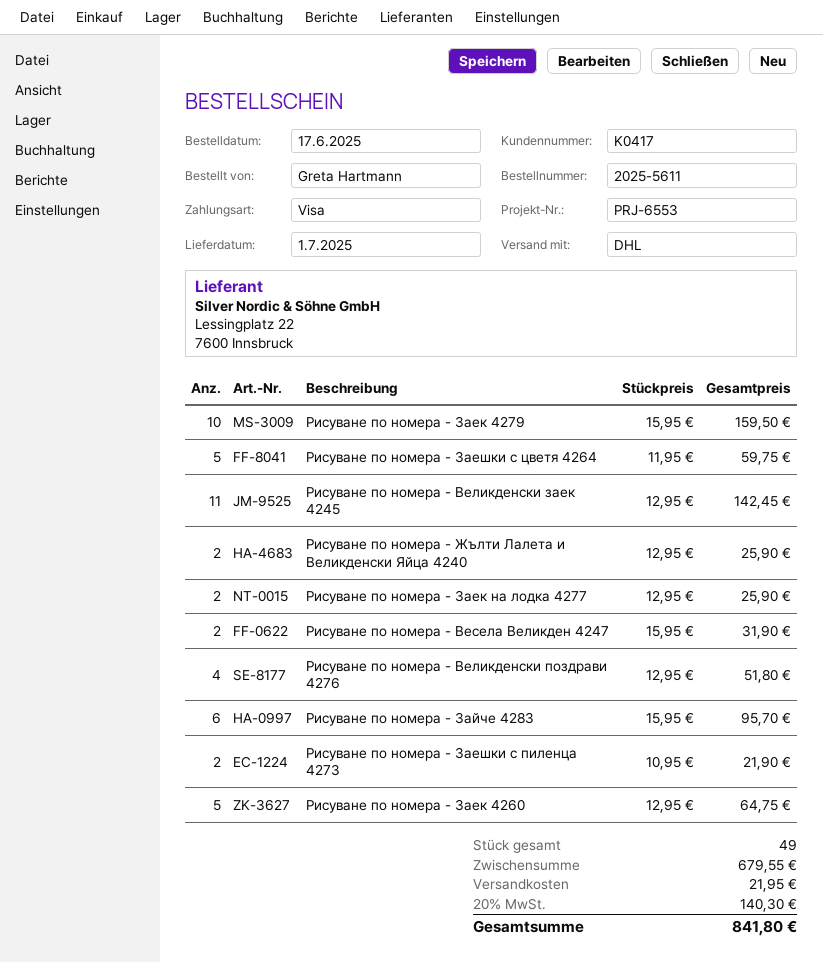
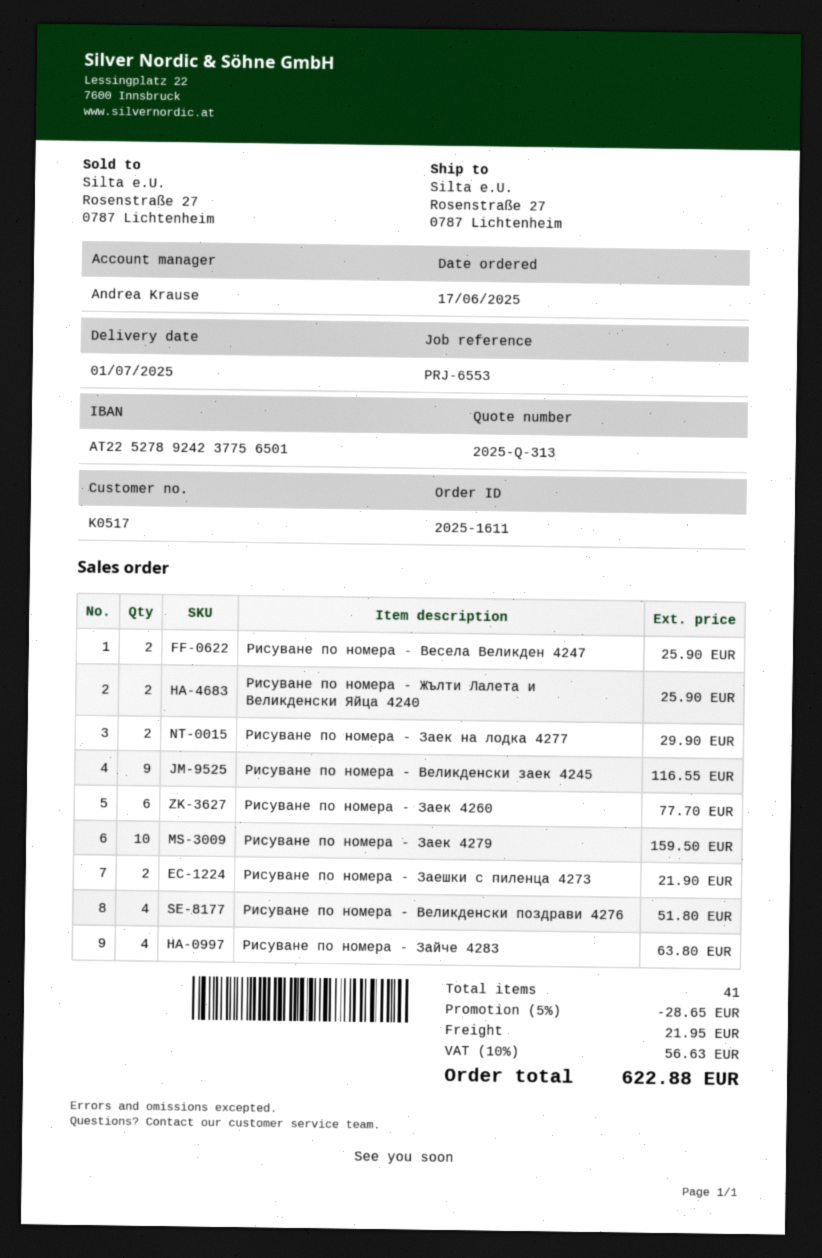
order number: 2025-5611 -> 2025-1611
customer number: K0417 -> K0517
Рисуване по номера - Заешки с цветя 4264: 5 for 59.75 -> none
Рисуване по номера - Великденски заек 4245: 11 for 142.45 -> 9 for 116.55
Рисуване по номера - Заек на лодка 4277: 2 for 25.90 -> 2 for 29.90
Рисуване по номера - Весела Великден 4247: 2 for 31.90 -> 2 for 25.90
Рисуване по номера - Зайче 4283: 6 for 95.70 -> 4 for 63.80
Рисуване по номера - Заек 4260: 5 for 64.75 -> 6 for 77.70
total quantity: 49 -> 41
discount: none -> 5% = 28.65
tax: 20% = 140.30 -> 10% = 56.63
total: 841.80 -> 622.88

